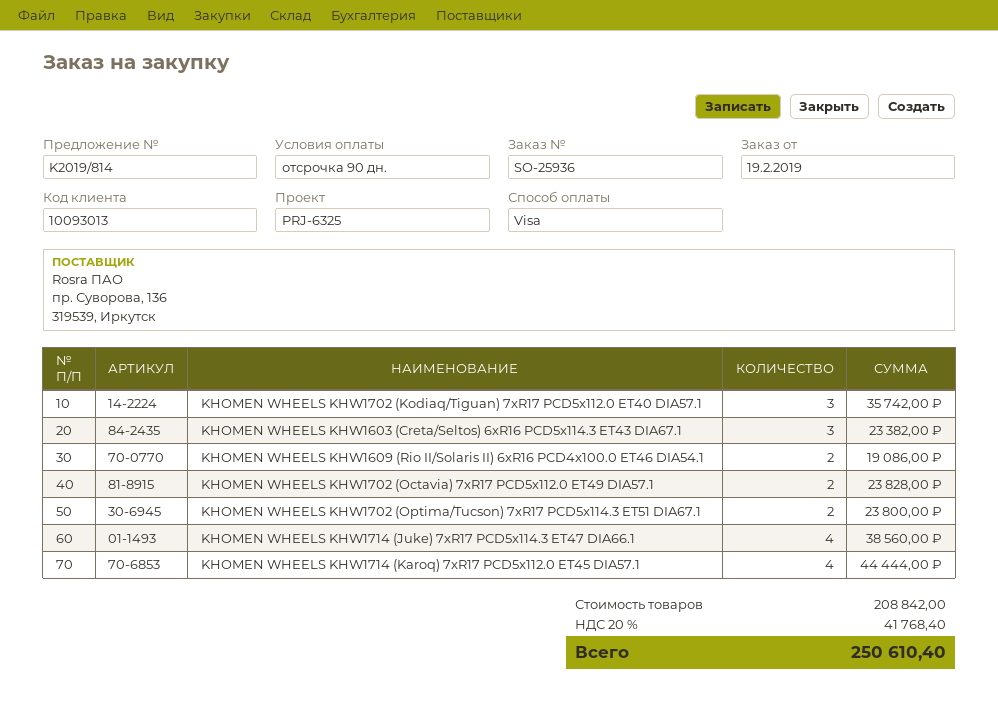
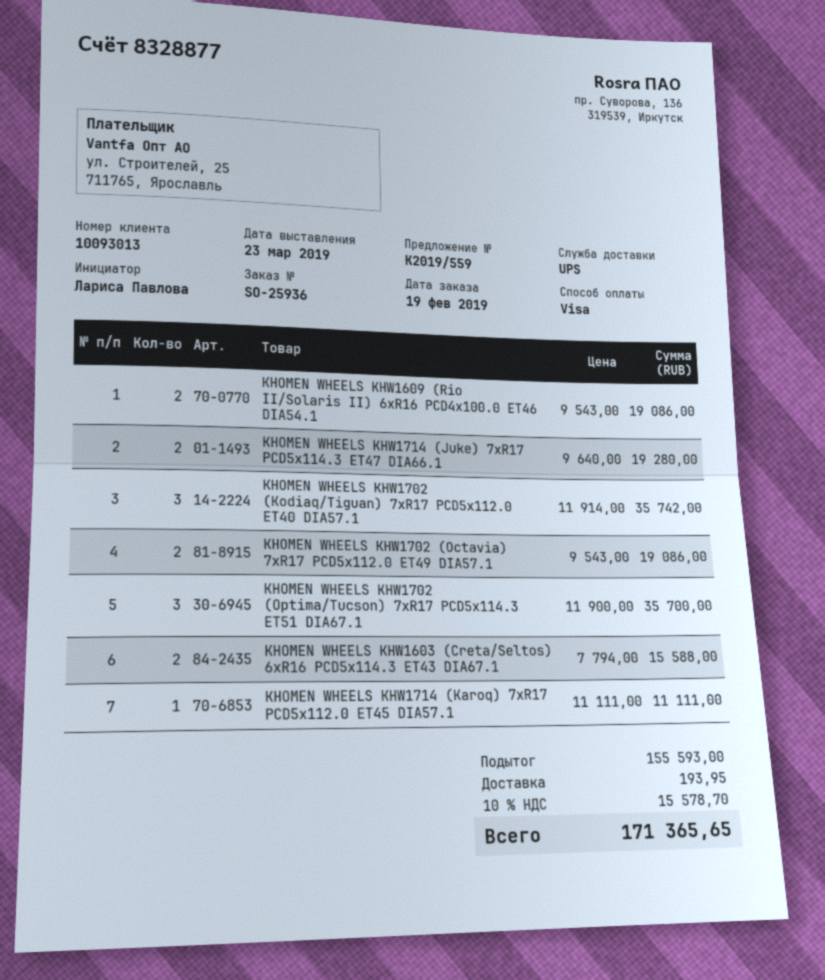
quote number: K2019/814 -> K2019/559
KHOMEN WHEELS KHW1603 (Creta/Seltos) 6xR16 PCD5x114.3 ET43 DIA67.1: 3 for 23382.00 -> 2 for 15588.00
KHOMEN WHEELS KHW1702 (Octavia) 7xR17 PCD5x112.0 ET49 DIA57.1: 2 for 23828.00 -> 2 for 19086.00
KHOMEN WHEELS KHW1702 (Optima/Tucson) 7xR17 PCD5x114.3 ET51 DIA67.1: 2 for 23800.00 -> 3 for 35700.00
KHOMEN WHEELS KHW1714 (Juke) 7xR17 PCD5x114.3 ET47 DIA66.1: 4 for 38560.00 -> 2 for 19280.00
KHOMEN WHEELS KHW1714 (Karoq) 7xR17 PCD5x112.0 ET45 DIA57.1: 4 for 44444.00 -> 1 for 11111.00
subtotal: 208842.00 -> 155593.00
shipping: none -> 193.95
tax: 20% = 41768.40 -> 10% = 15578.70
total: 250610.40 -> 171365.65

